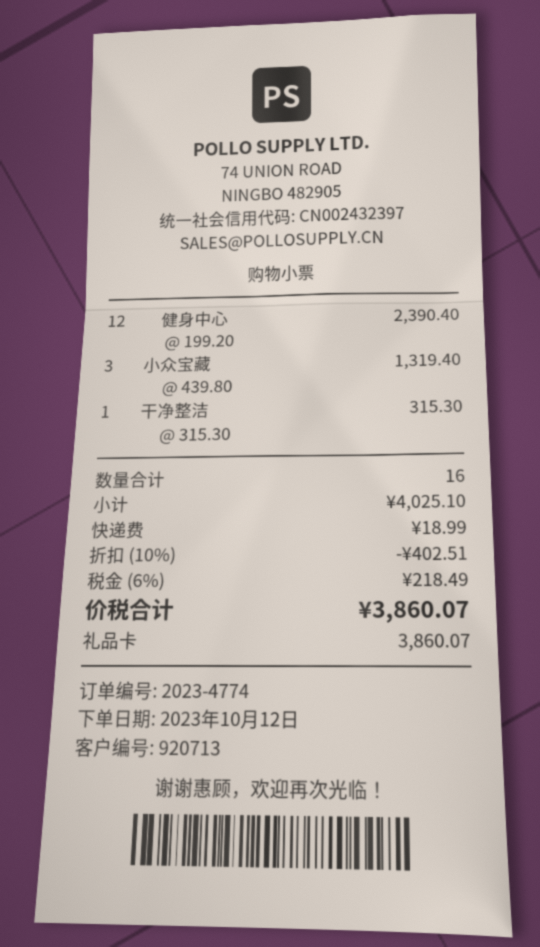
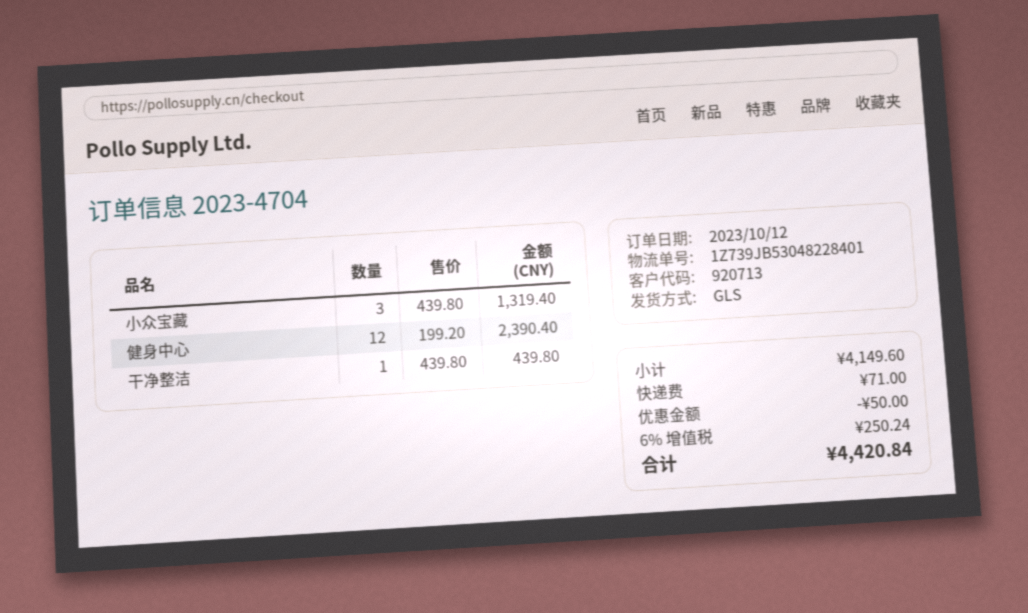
order number: 2023-4774 -> 2023-4704
干净整洁: 1 x 315.30 = 315.30 -> 1 x 439.80 = 439.80
subtotal: 4025.10 -> 4149.60
discount: 402.51 -> 50.00
shipping: 18.99 -> 71.00
tax: 6% = 218.49 -> 6% = 250.24
total: 3860.07 -> 4420.84

